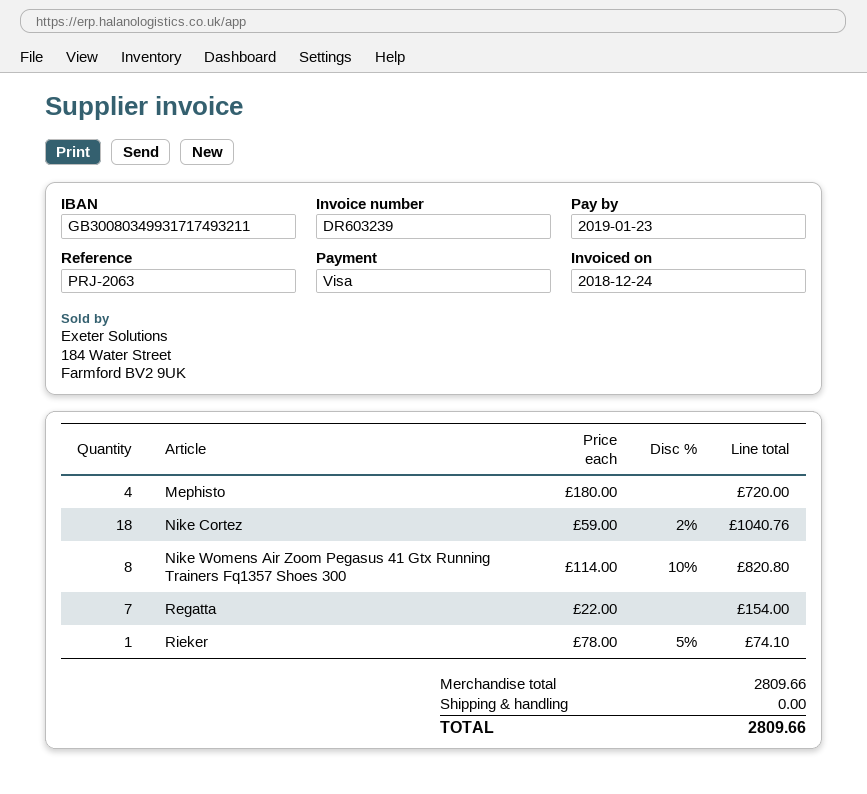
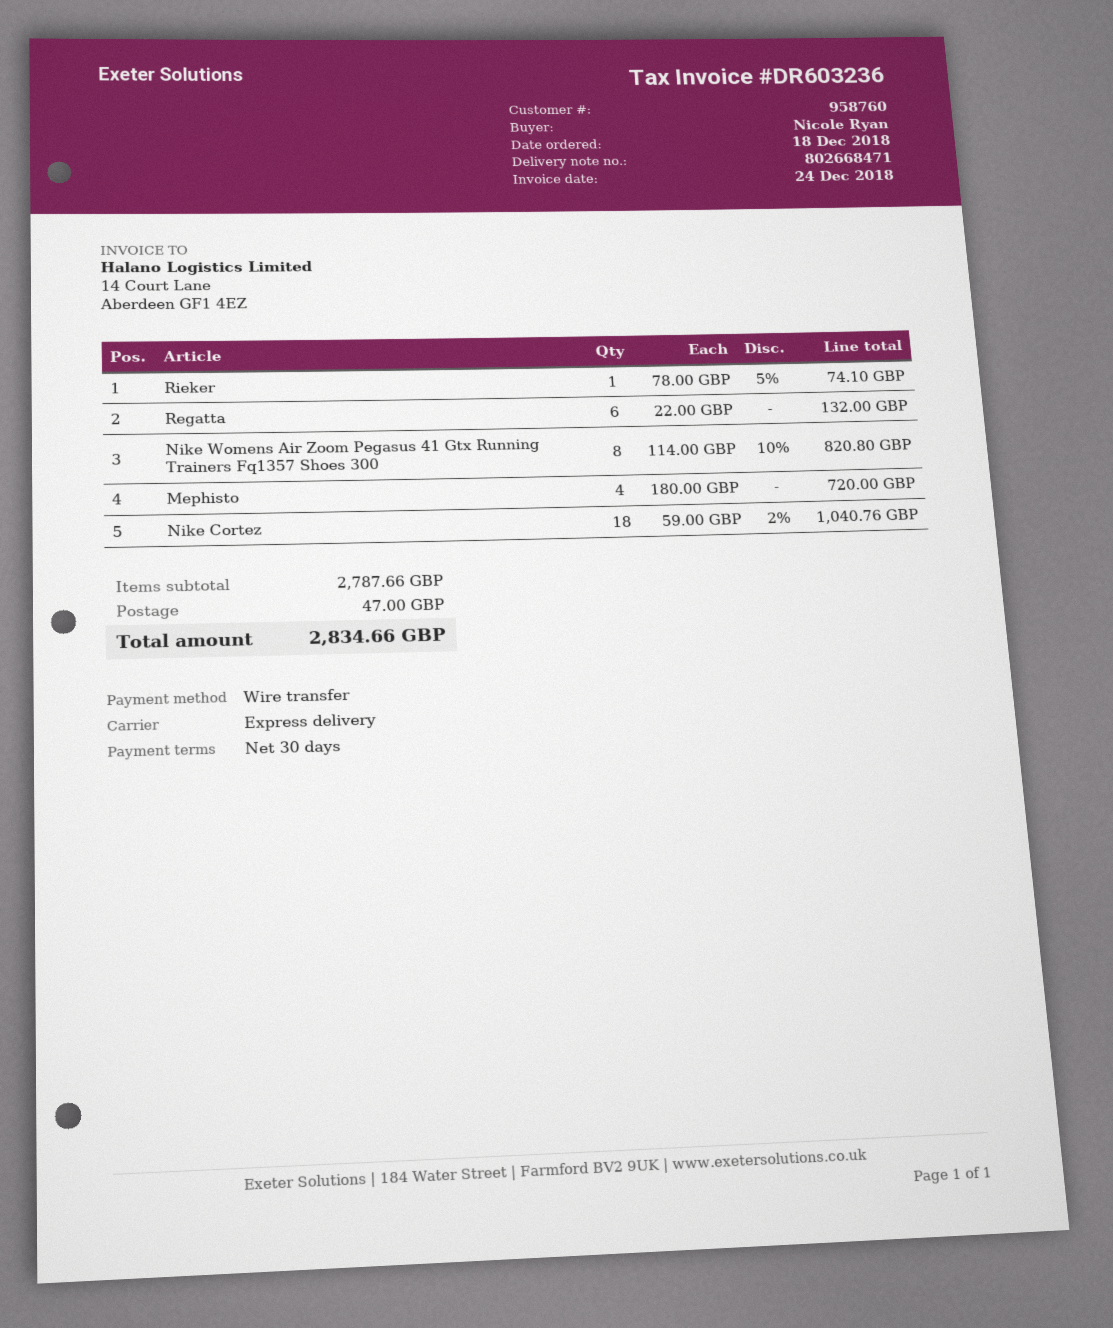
invoice number: DR603239 -> DR603236
payment method: Visa -> bank transfer
Regatta: 7 x 22.00 = 154.00 -> 6 x 22.00 = 132.00
subtotal: 2809.66 -> 2787.66
shipping: 0.00 -> 47.00
total: 2809.66 -> 2834.66

